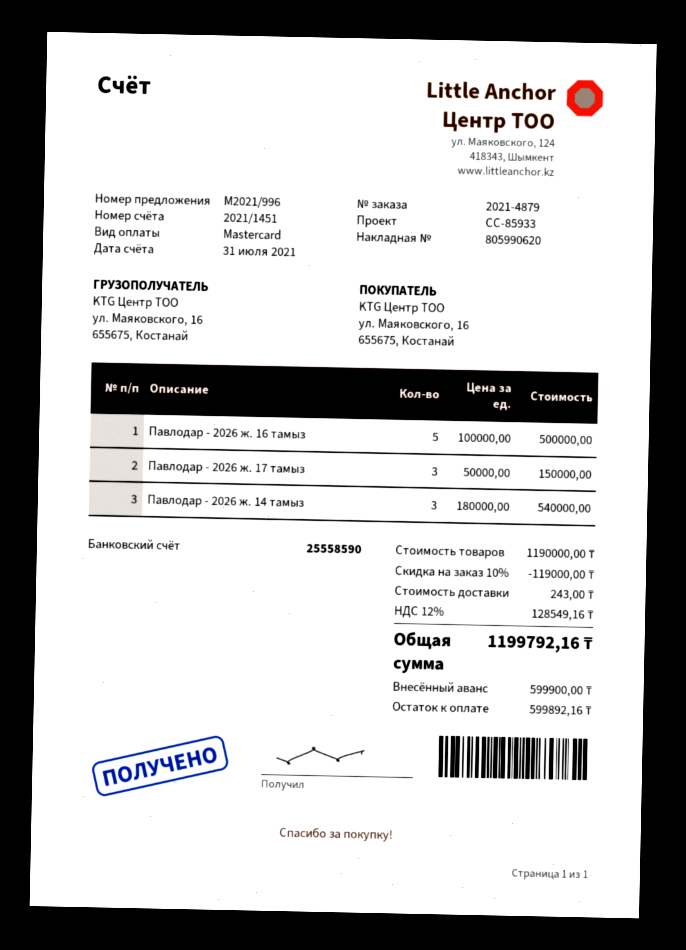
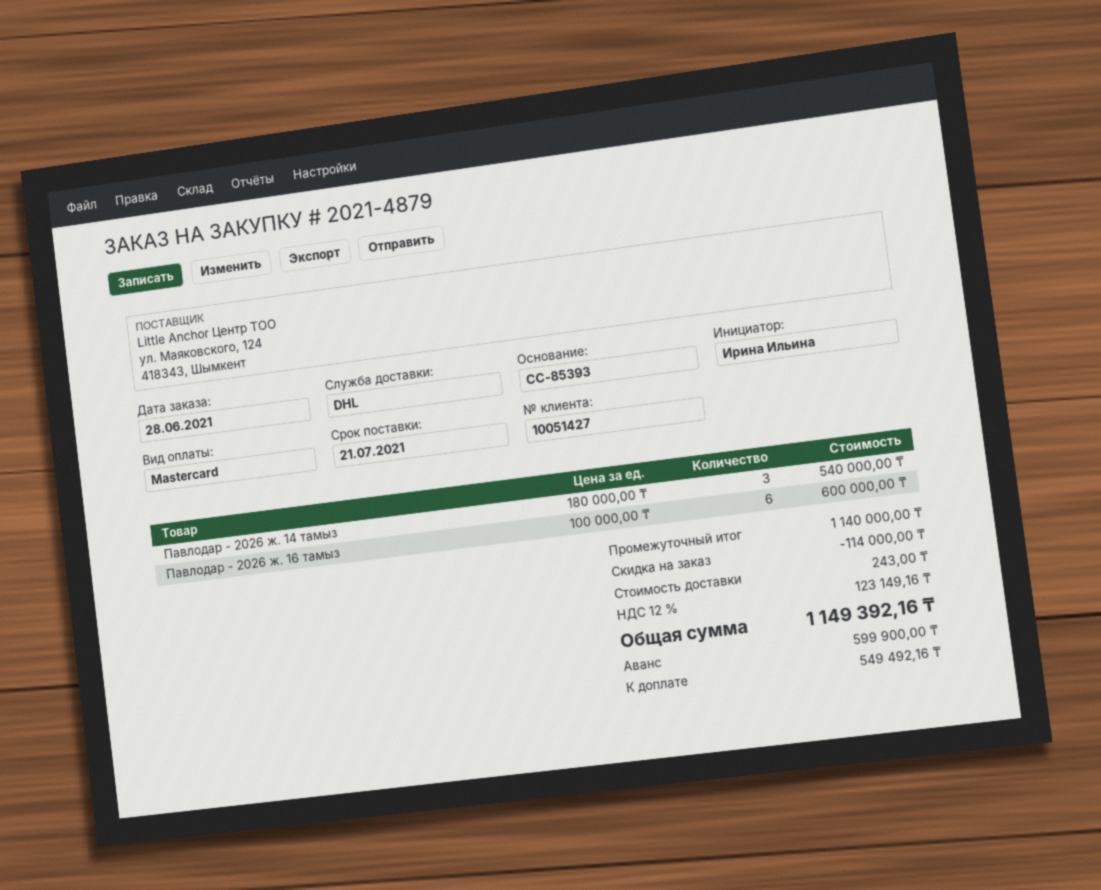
reference: CC-85933 -> CC-85393
Павлодар - 2026 ж. 16 тамыз: 5 x 100000.00 = 500000.00 -> 6 x 100000.00 = 600000.00
Павлодар - 2026 ж. 17 тамыз: 3 x 50000.00 = 150000.00 -> none
subtotal: 1190000.00 -> 1140000.00
discount: 119000.00 -> 114000.00
tax: 12% = 128549.16 -> 12% = 123149.16
total: 1199792.16 -> 1149392.16
balance: 599892.16 -> 549492.16

